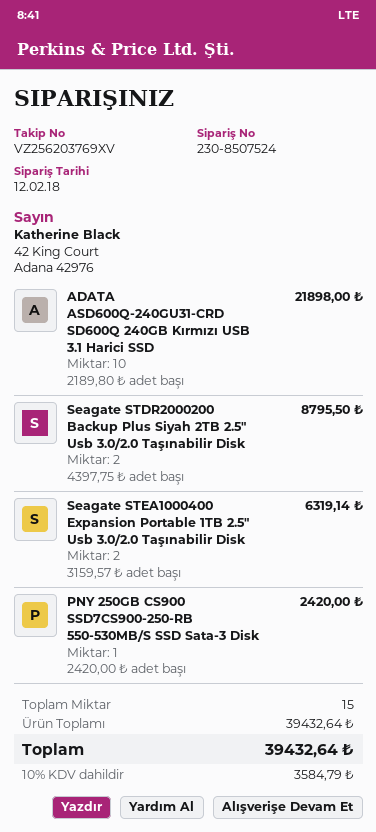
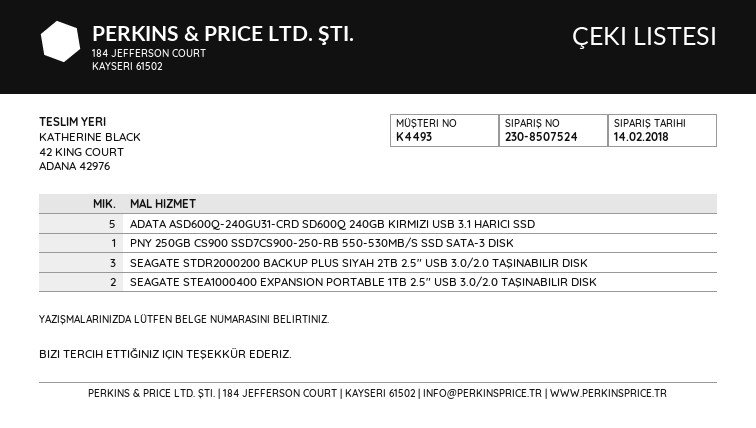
order date: 2018-02-12 -> 2018-02-14
ADATA ASD600Q-240GU31-CRD SD600Q 240GB Kırmızı USB 3.1 Harici SSD: 10 -> 5
Seagate STDR2000200 Backup Plus Siyah 2TB 2.5" Usb 3.0/2.0 Taşınabilir Disk: 2 -> 3

